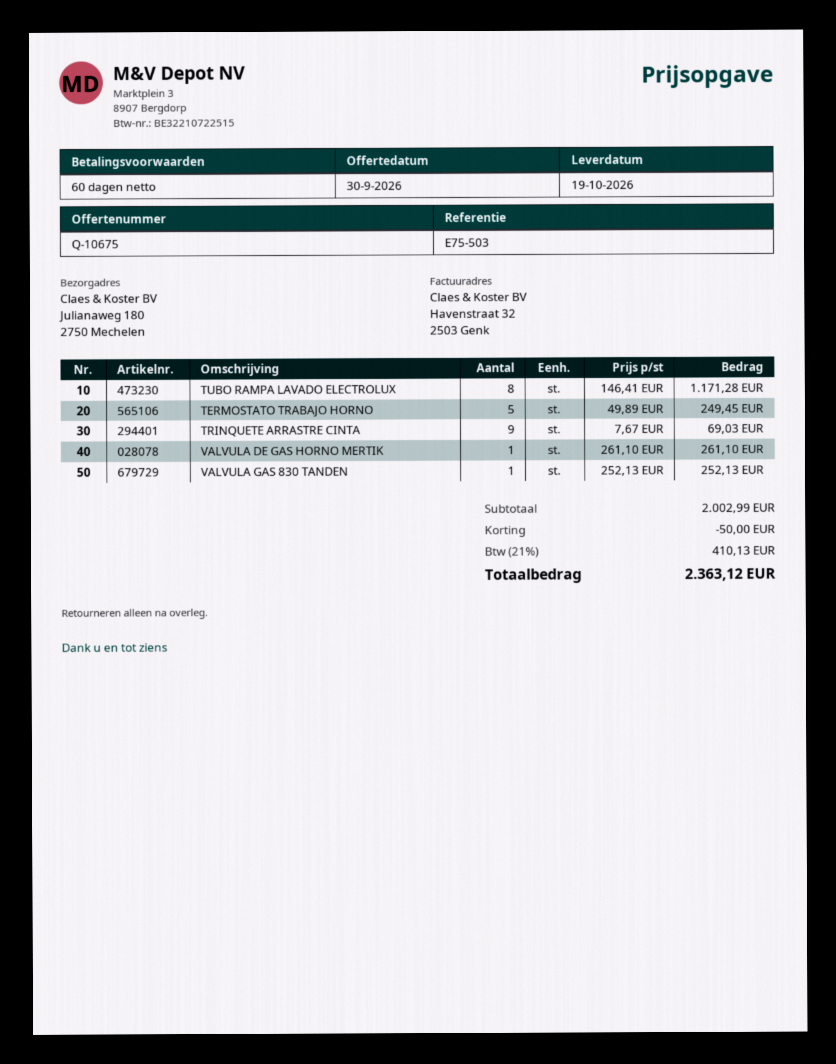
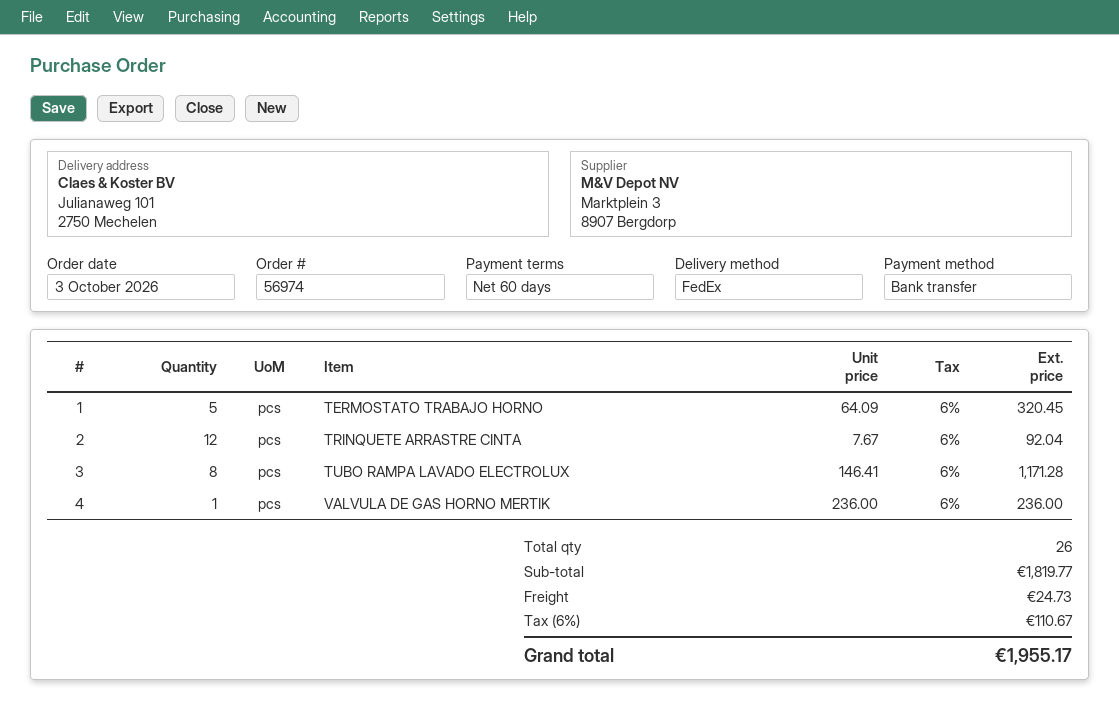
ship to: Julianaweg 180, 2750 Mechelen -> Julianaweg 101, 2750 Mechelen
TERMOSTATO TRABAJO HORNO: 5 x 49.89 = 249.45 -> 5 x 64.09 = 320.45
TRINQUETE ARRASTRE CINTA: 9 x 7.67 = 69.03 -> 12 x 7.67 = 92.04
VALVULA DE GAS HORNO MERTIK: 1 x 261.10 = 261.10 -> 1 x 236.00 = 236.00
VALVULA GAS 830 TANDEN: 1 x 252.13 = 252.13 -> none
subtotal: 2002.99 -> 1819.77
discount: 50.00 -> none
shipping: none -> 24.73
tax: 21% = 410.13 -> 6% = 110.67
total: 2363.12 -> 1955.17

